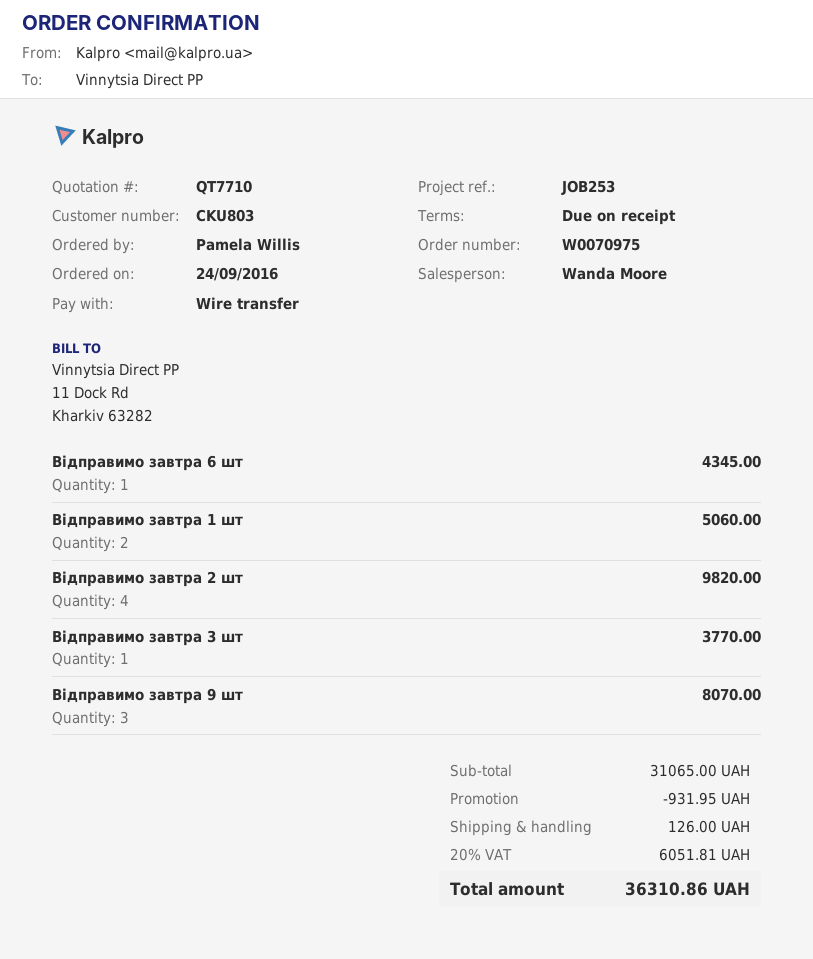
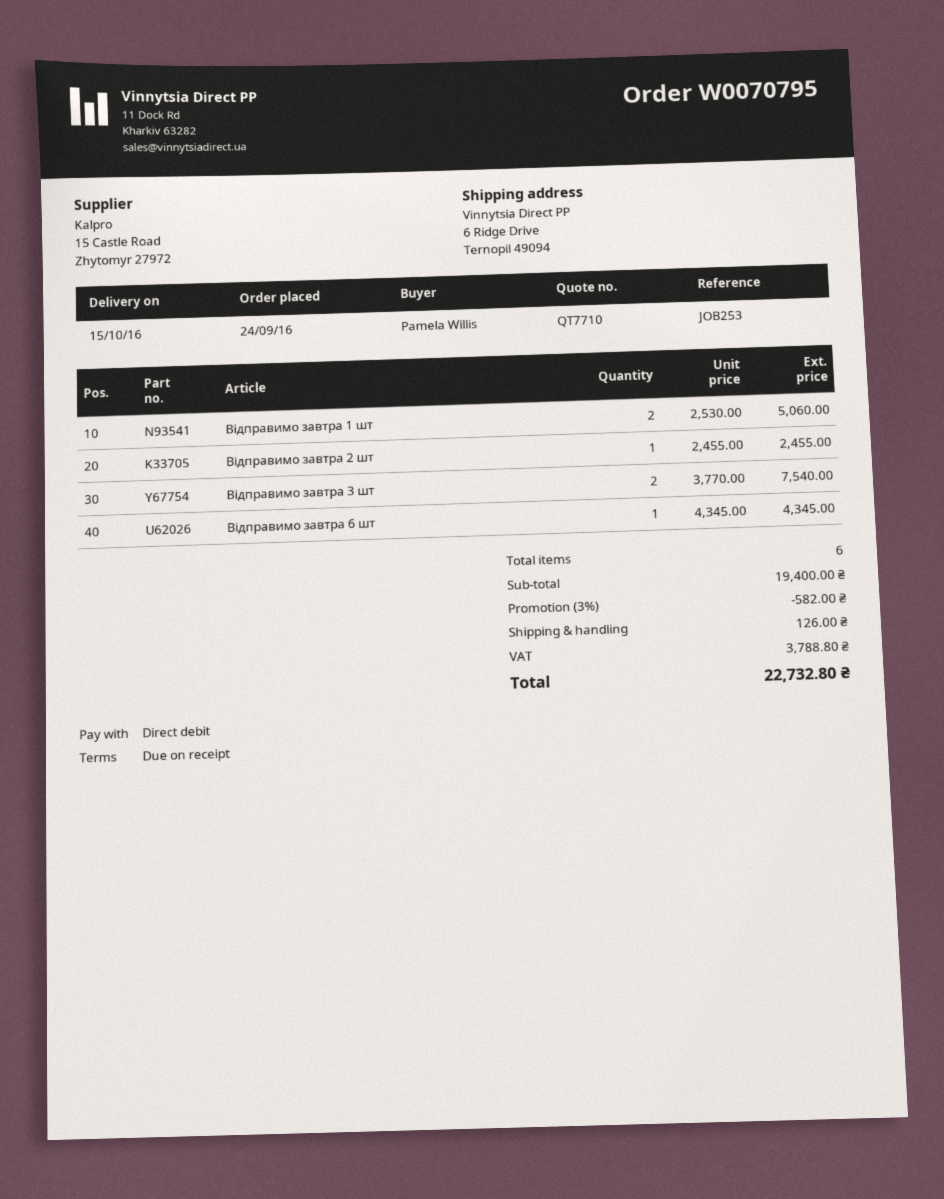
order number: W0070975 -> W0070795
payment method: bank transfer -> direct debit
Відправимо завтра 2 шт: 4 for 9820.00 -> 1 for 2455.00
Відправимо завтра 3 шт: 1 for 3770.00 -> 2 for 7540.00
Відправимо завтра 9 шт: 3 for 8070.00 -> none
subtotal: 31065.00 -> 19400.00
discount: 931.95 -> 582.00
tax: 6051.81 -> 3788.80
total: 36310.86 -> 22732.80

